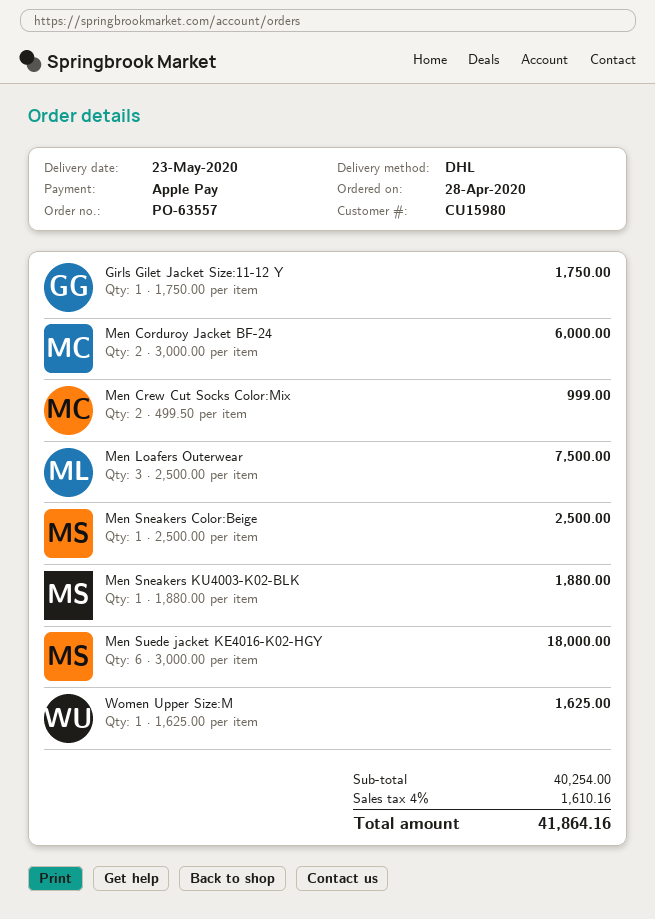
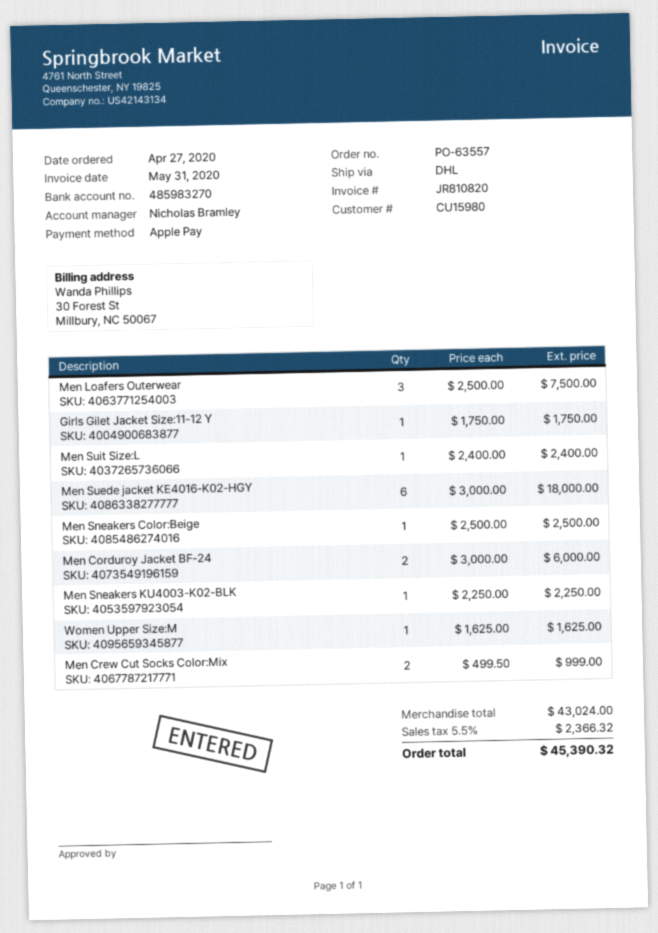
order date: 2020-04-28 -> 2020-04-27
Men Sneakers KU4003-K02-BLK: 1 x 1880.00 = 1880.00 -> 1 x 2250.00 = 2250.00
Men Suit Size:L: none -> 1 x 2400.00 = 2400.00
subtotal: 40254.00 -> 43024.00
tax: 4% = 1610.16 -> 5.5% = 2366.32
total: 41864.16 -> 45390.32

